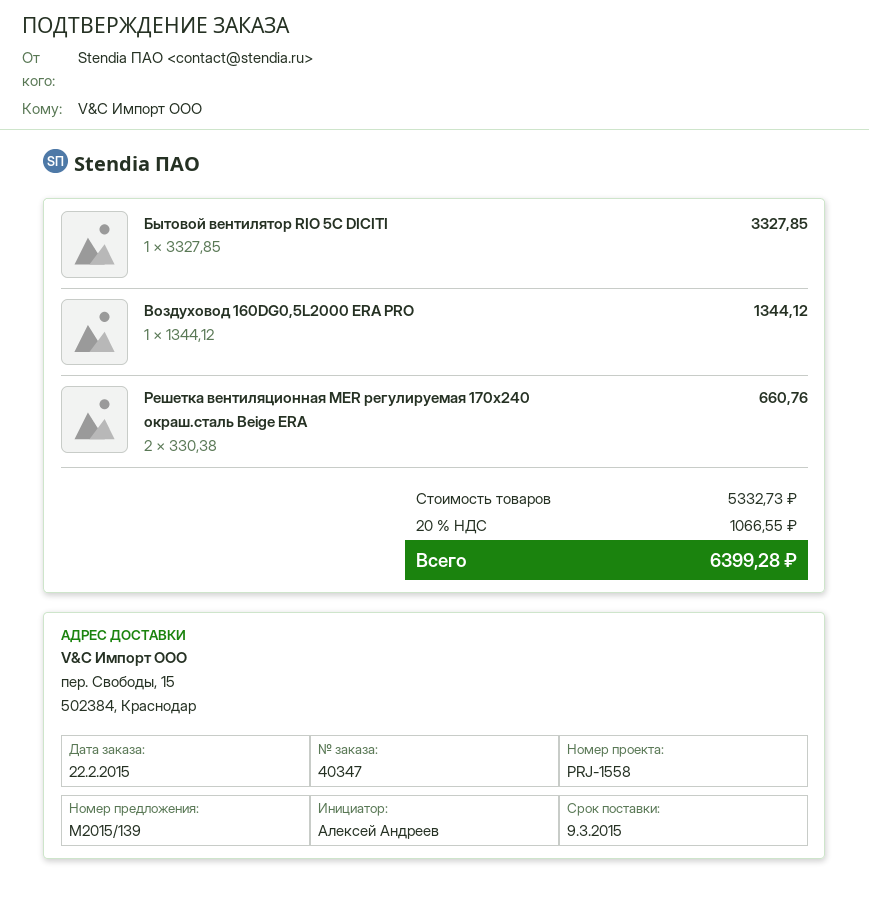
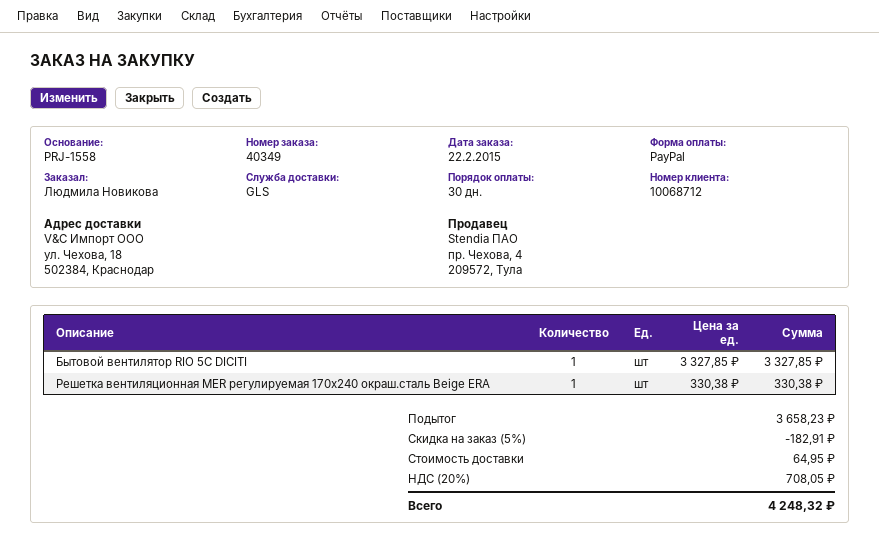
order number: 40347 -> 40349
ordered by: Алексей Андреев -> Людмила Новикова
ship to: пер. Свободы, 15, 502384, Краснодар -> ул. Чехова, 18, 502384, Краснодар
Воздуховод 160DG0,5L2000 ERA PRO: 1 x 1344.12 = 1344.12 -> none
Решетка вентиляционная MER регулируемая 170х240 окраш.сталь Beige ERA: 2 x 330.38 = 660.76 -> 1 x 330.38 = 330.38
subtotal: 5332.73 -> 3658.23
discount: none -> 5% = 182.91
shipping: none -> 64.95
tax: 20% = 1066.55 -> 20% = 708.05
total: 6399.28 -> 4248.32

